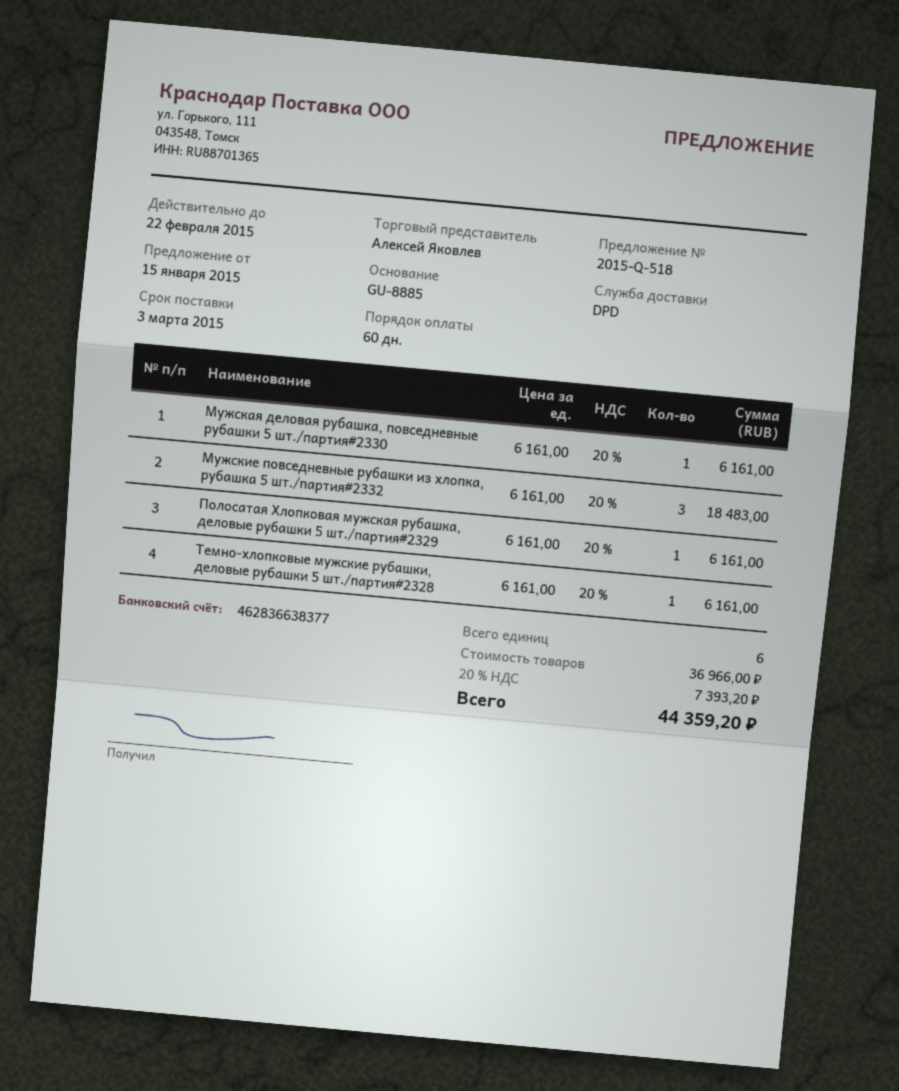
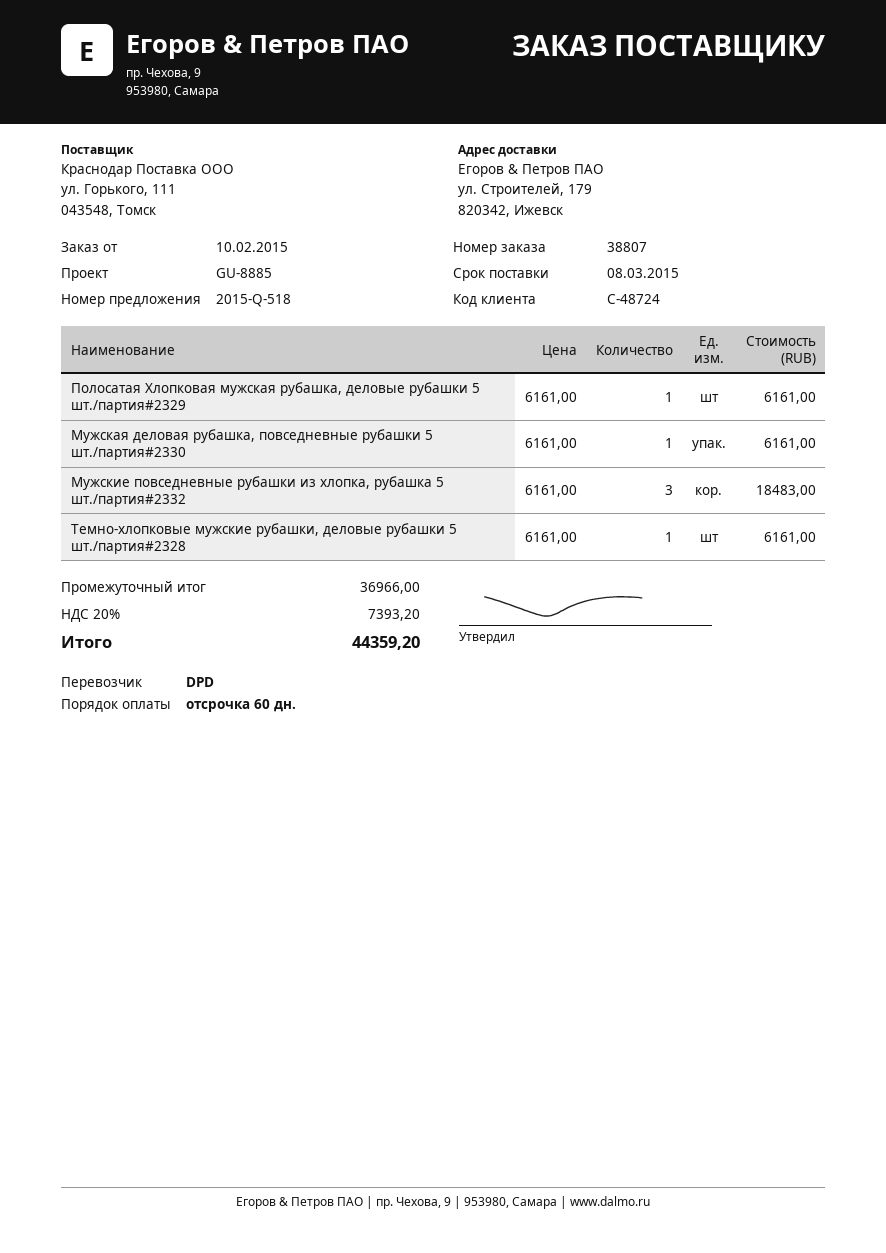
delivery date: 2015-03-03 -> 2015-03-08

